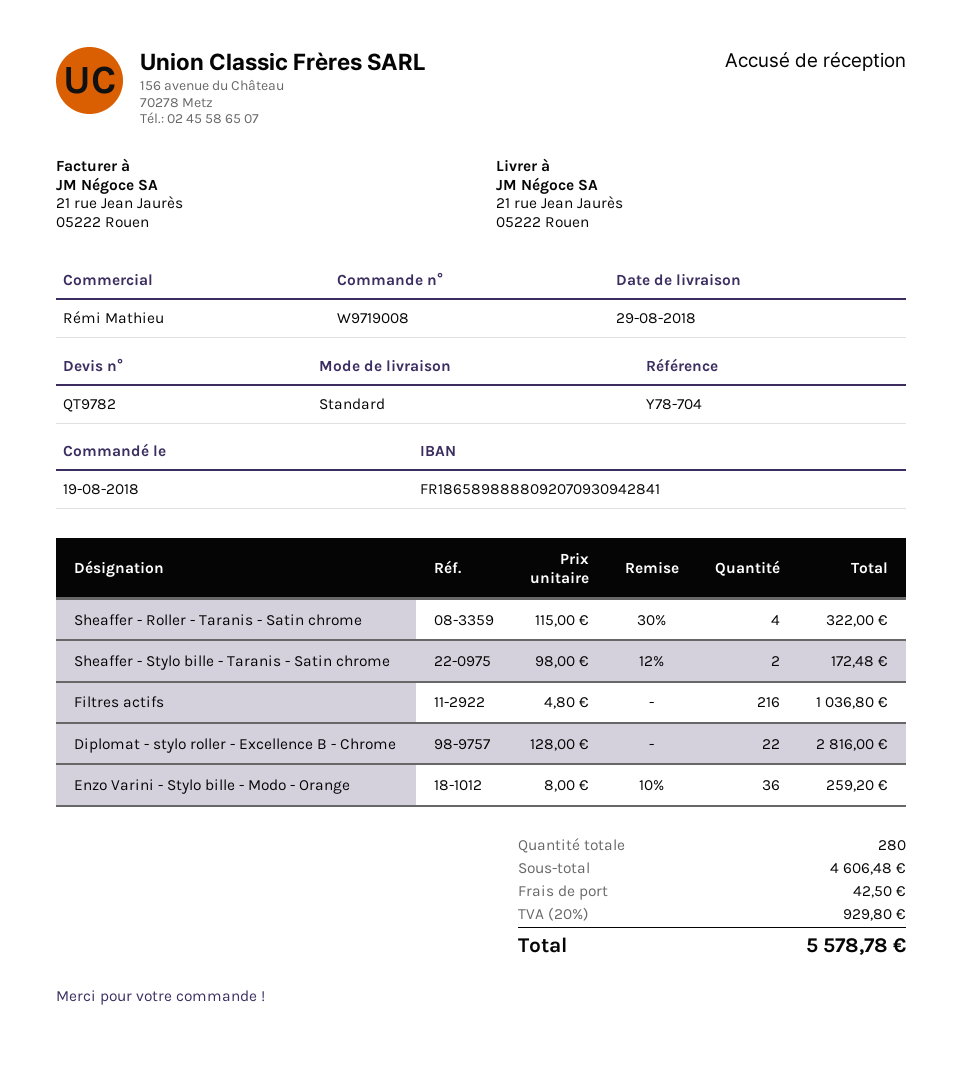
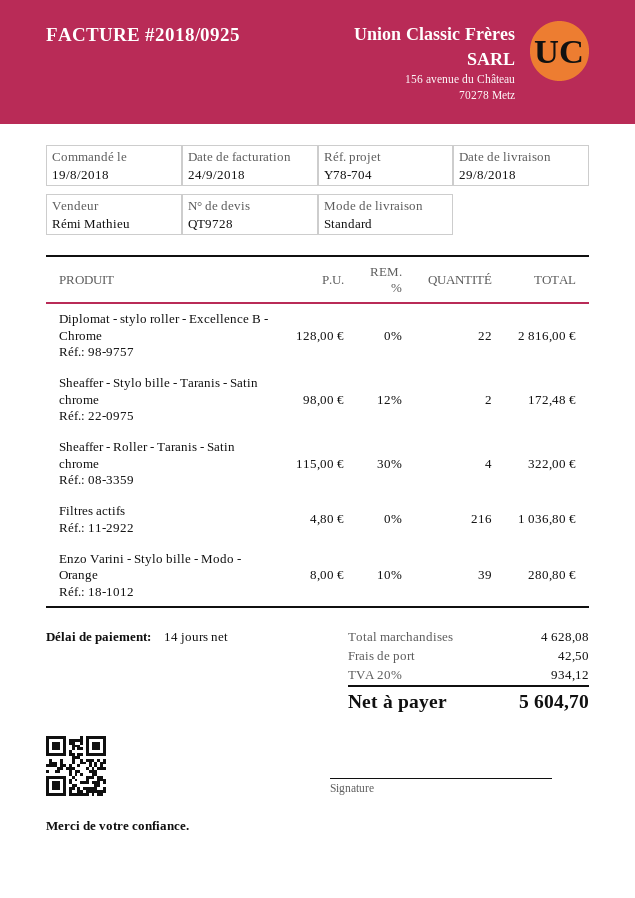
quote number: QT9782 -> QT9728
Enzo Varini - Stylo bille - Modo - Orange: 36 x 8.00 - 10% = 259.20 -> 39 x 8.00 - 10% = 280.80
subtotal: 4606.48 -> 4628.08
tax: 20% = 929.80 -> 20% = 934.12
total: 5578.78 -> 5604.70

